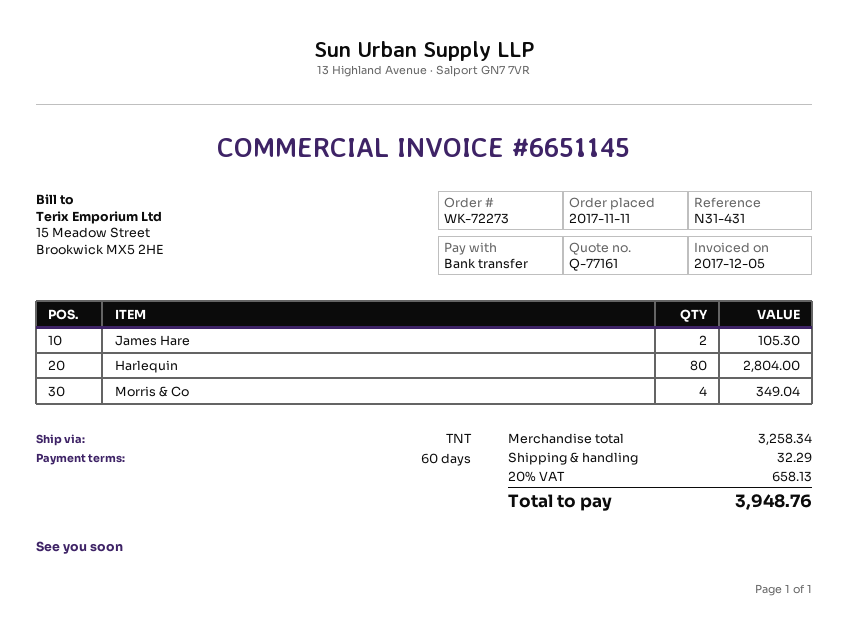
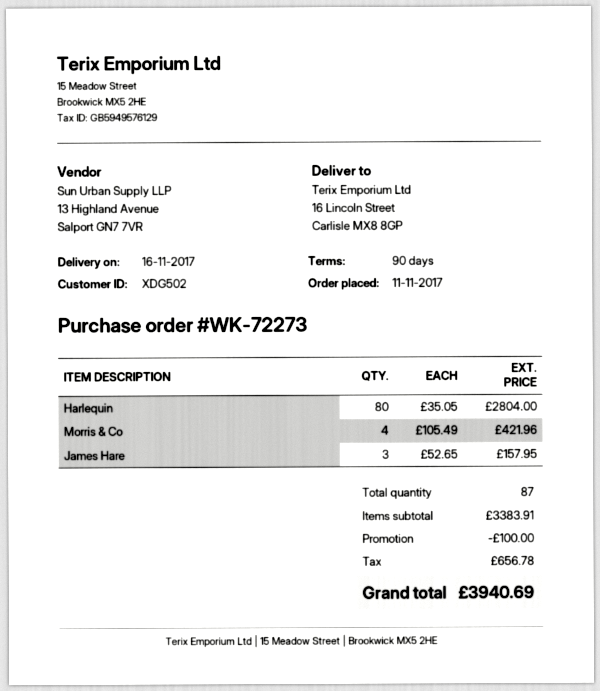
payment terms: 60 days -> 90 days
James Hare: 2 for 105.30 -> 3 for 157.95
Morris & Co: 4 for 349.04 -> 4 for 421.96
subtotal: 3258.34 -> 3383.91
discount: none -> 100.00
shipping: 32.29 -> none
tax: 658.13 -> 656.78
total: 3948.76 -> 3940.69

